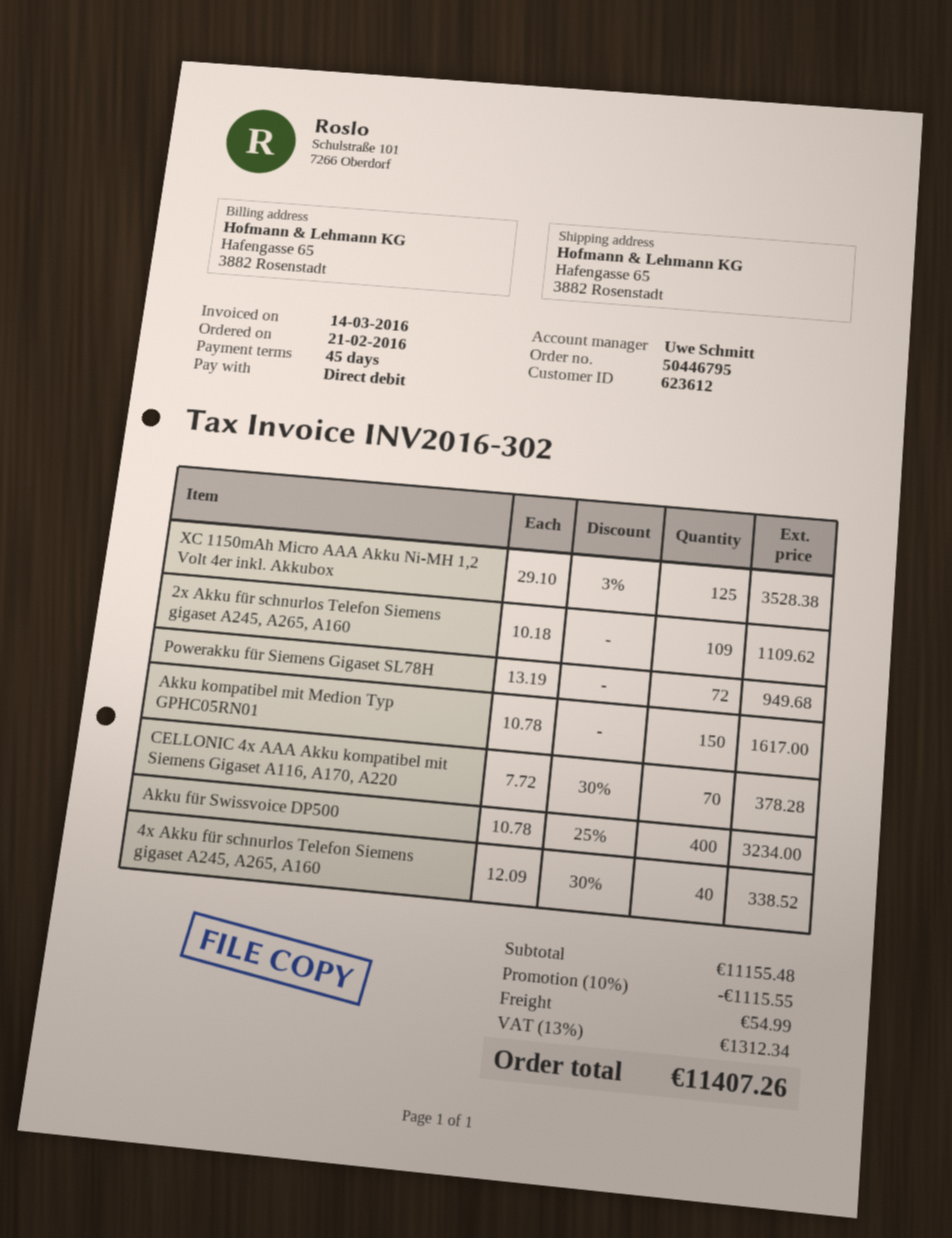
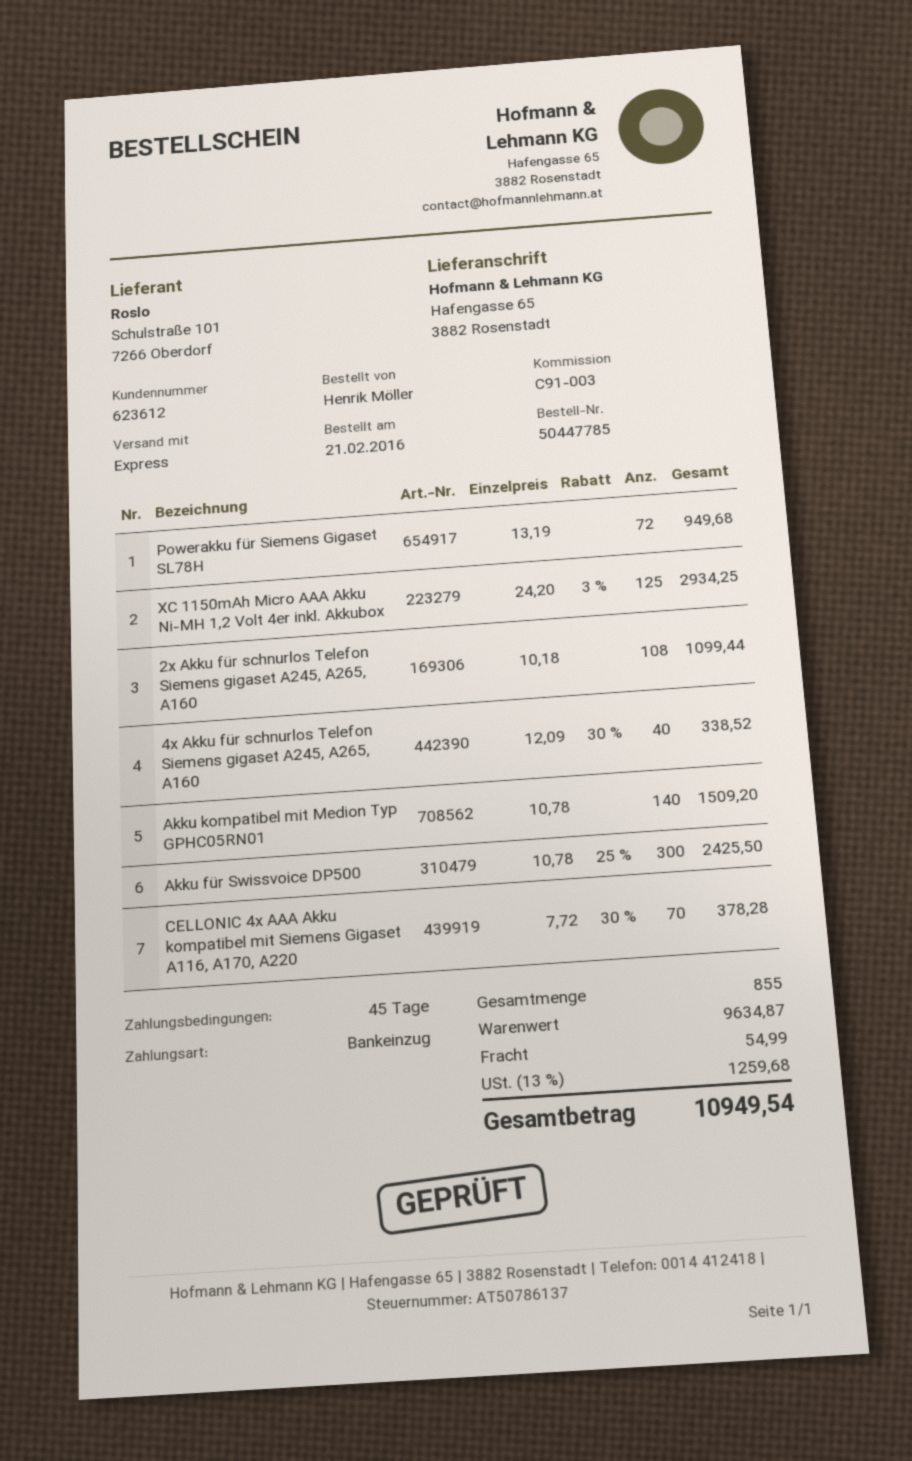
order number: 50446795 -> 50447785
XC 1150mAh Micro AAA Akku Ni-MH 1,2 Volt 4er inkl. Akkubox: 125 x 29.10 - 3% = 3528.38 -> 125 x 24.20 - 3% = 2934.25
2x Akku für schnurlos Telefon Siemens gigaset A245, A265, A160: 109 x 10.18 = 1109.62 -> 108 x 10.18 = 1099.44
Akku kompatibel mit Medion Typ GPHC05RN01: 150 x 10.78 = 1617.00 -> 140 x 10.78 = 1509.20
Akku für Swissvoice DP500: 400 x 10.78 - 25% = 3234.00 -> 300 x 10.78 - 25% = 2425.50
subtotal: 11155.48 -> 9634.87
discount: 10% = 1115.55 -> none
tax: 13% = 1312.34 -> 13% = 1259.68
total: 11407.26 -> 10949.54

